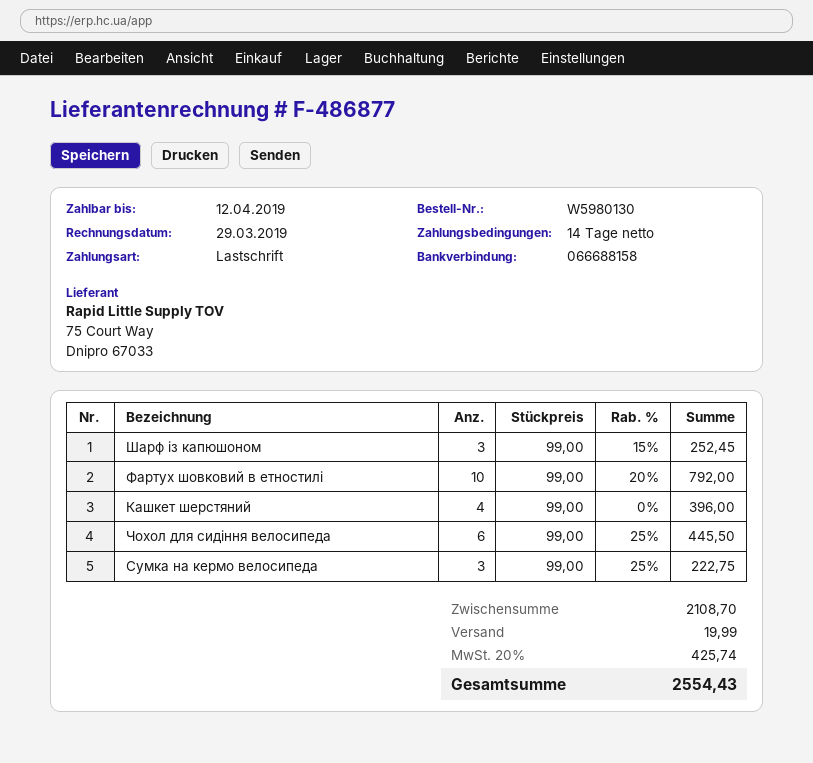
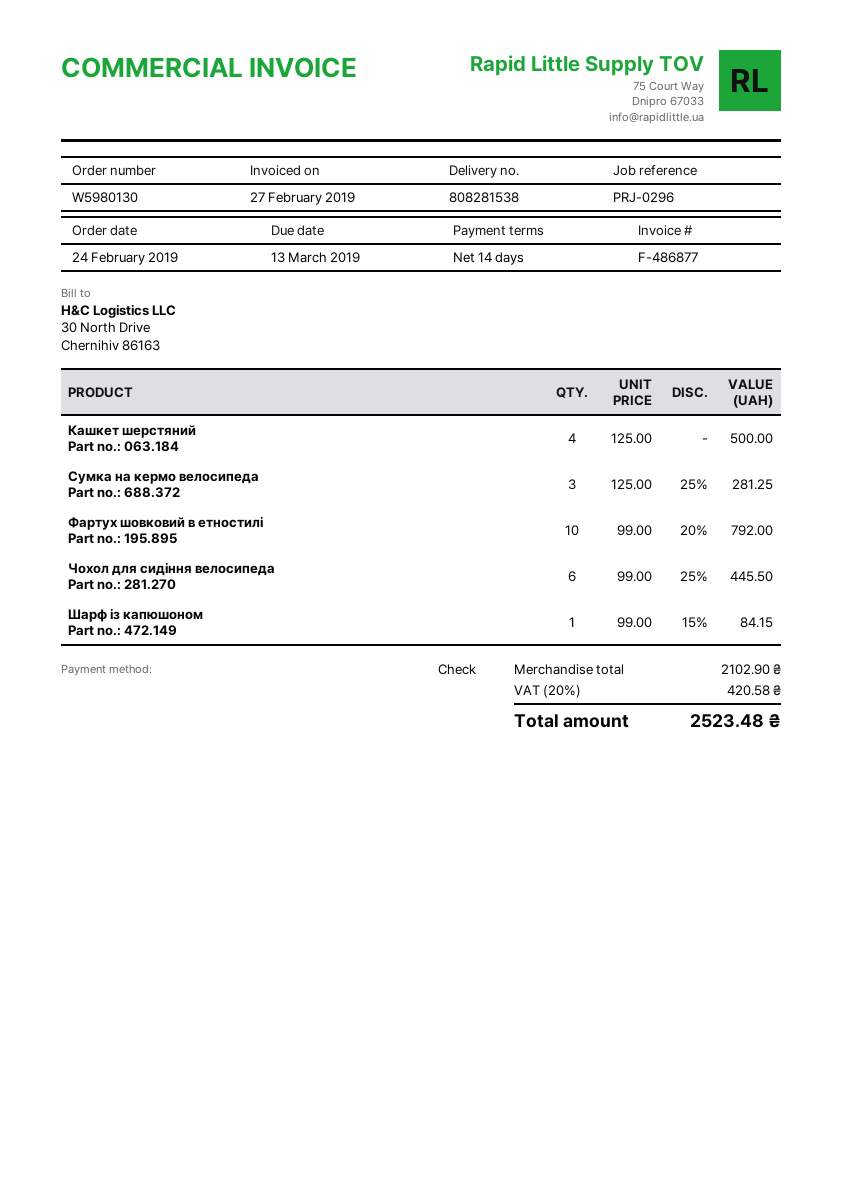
invoice date: 2019-03-29 -> 2019-02-27
due date: 2019-04-12 -> 2019-03-13
payment method: direct debit -> cheque
Шарф із капюшоном: 3 x 99.00 - 15% = 252.45 -> 1 x 99.00 - 15% = 84.15
Кашкет шерстяний: 4 x 99.00 = 396.00 -> 4 x 125.00 = 500.00
Сумка на кермо велосипеда: 3 x 99.00 - 25% = 222.75 -> 3 x 125.00 - 25% = 281.25
subtotal: 2108.70 -> 2102.90
shipping: 19.99 -> none
tax: 20% = 425.74 -> 20% = 420.58
total: 2554.43 -> 2523.48

